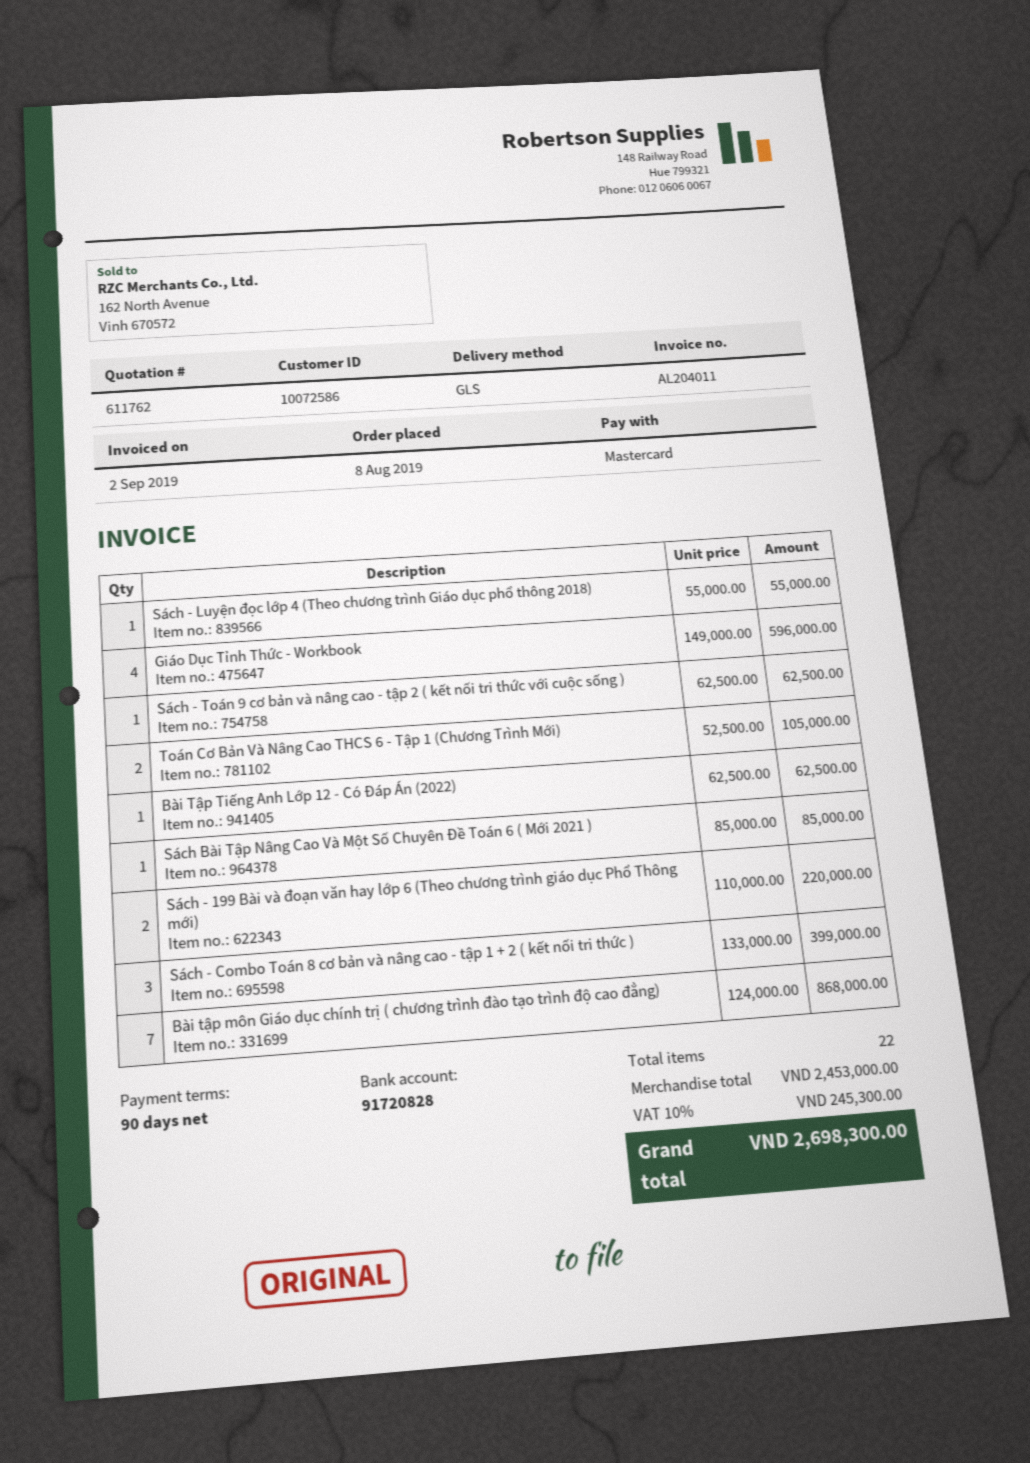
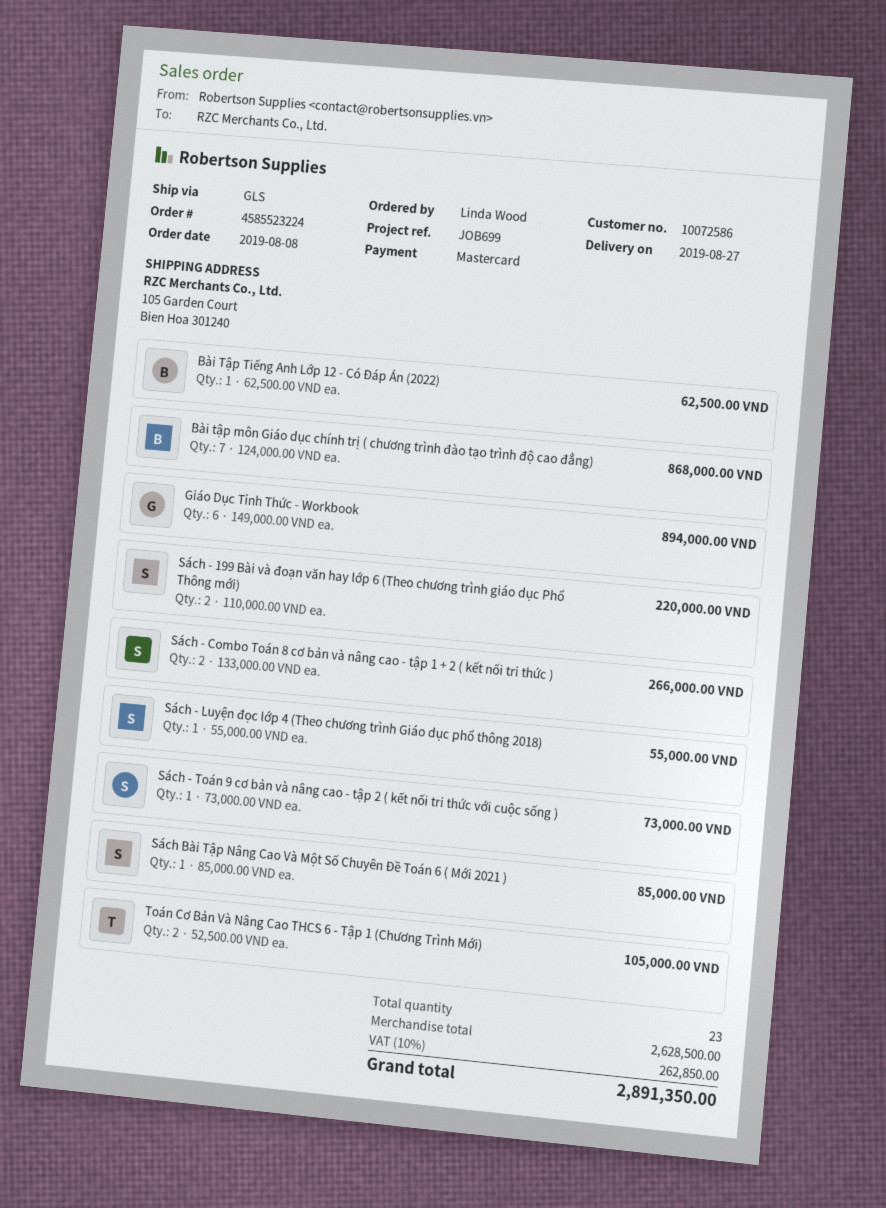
Giáo Dục Tỉnh Thức - Workbook: 4 x 149000.00 = 596000.00 -> 6 x 149000.00 = 894000.00
Sách - Toán 9 cơ bản và nâng cao - tập 2 ( kết nối tri thức với cuộc sống ): 1 x 62500.00 = 62500.00 -> 1 x 73000.00 = 73000.00
Sách - Combo Toán 8 cơ bản và nâng cao - tập 1 + 2 ( kết nối tri thức ): 3 x 133000.00 = 399000.00 -> 2 x 133000.00 = 266000.00
total quantity: 22 -> 23
subtotal: 2453000.00 -> 2628500.00
tax: 10% = 245300.00 -> 10% = 262850.00
total: 2698300.00 -> 2891350.00

